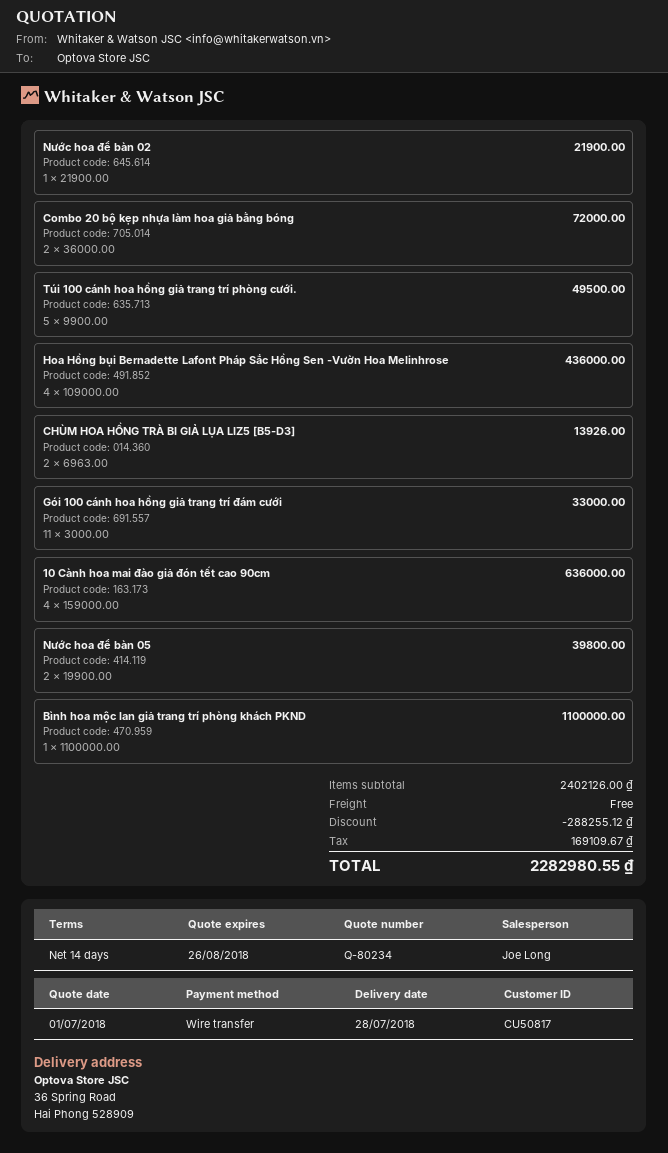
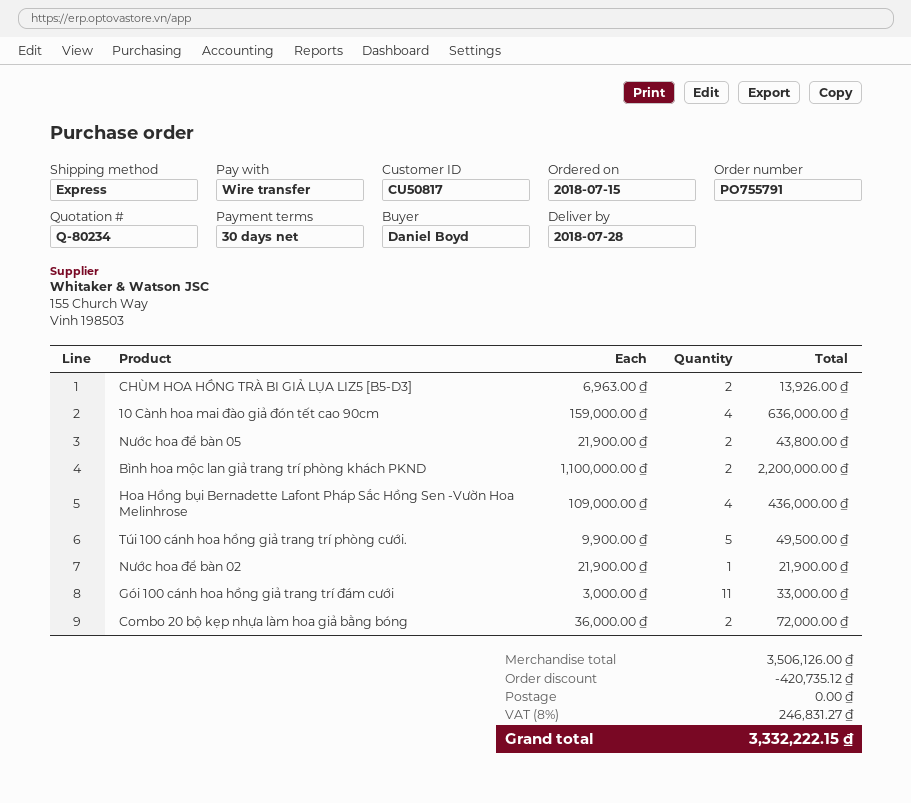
payment terms: 14 days -> 30 days
Nước hoa để bàn 05: 2 x 19900.00 = 39800.00 -> 2 x 21900.00 = 43800.00
Bình hoa mộc lan giả trang trí phòng khách PKND: 1 x 1100000.00 = 1100000.00 -> 2 x 1100000.00 = 2200000.00
subtotal: 2402126.00 -> 3506126.00
discount: 288255.12 -> 420735.12
tax: 169109.67 -> 246831.27
total: 2282980.55 -> 3332222.15

